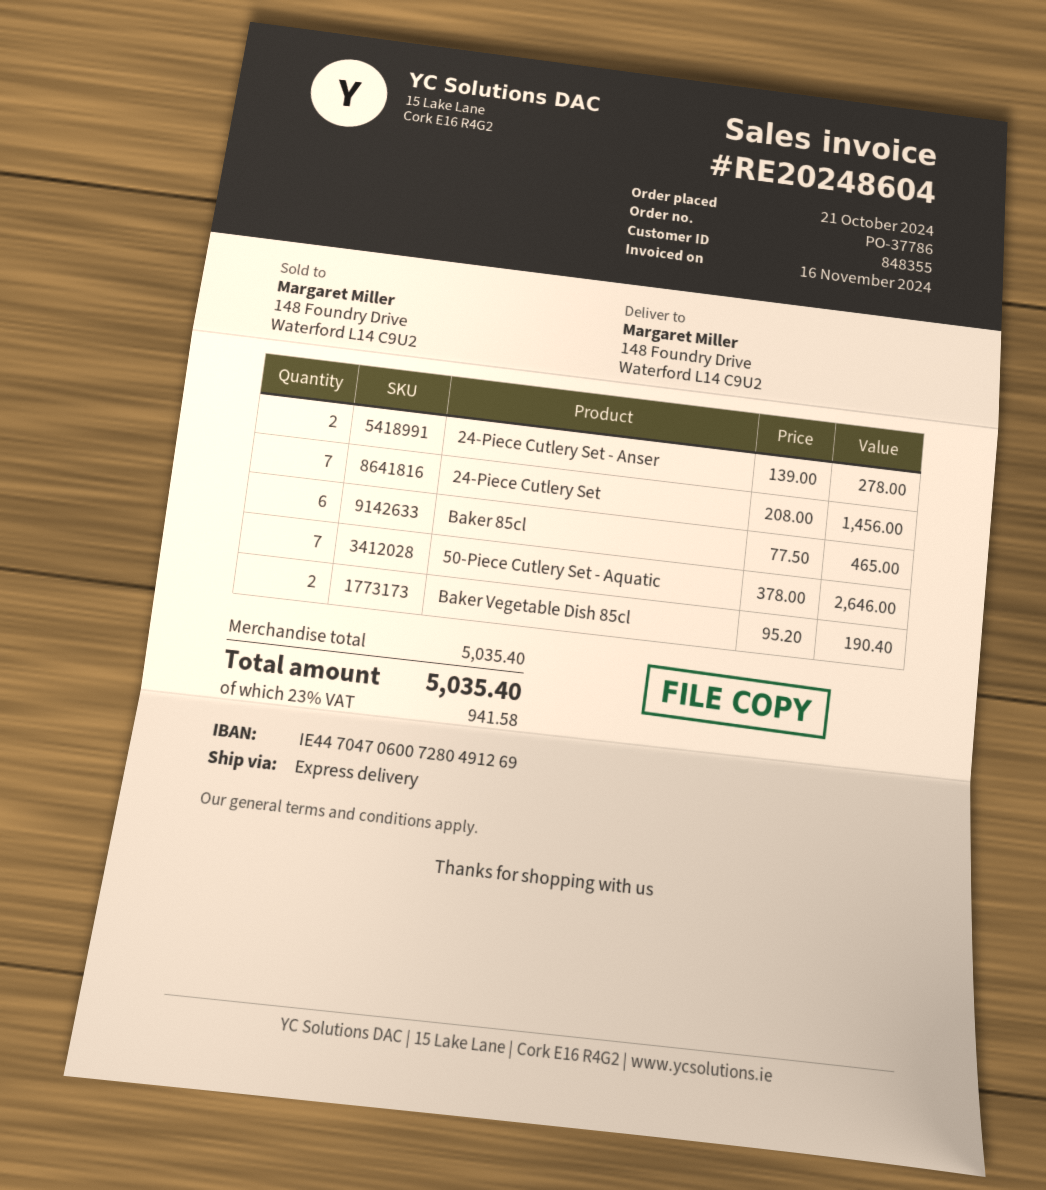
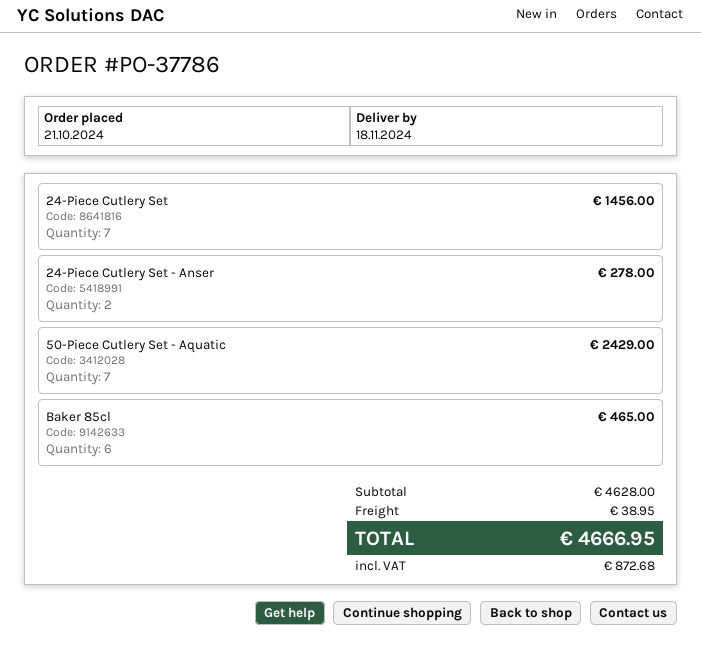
50-Piece Cutlery Set - Aquatic: 7 for 2646.00 -> 7 for 2429.00
Baker Vegetable Dish 85cl: 2 for 190.40 -> none
subtotal: 5035.40 -> 4628.00
shipping: none -> 38.95
tax: 941.58 -> 872.68
total: 5035.40 -> 4666.95

